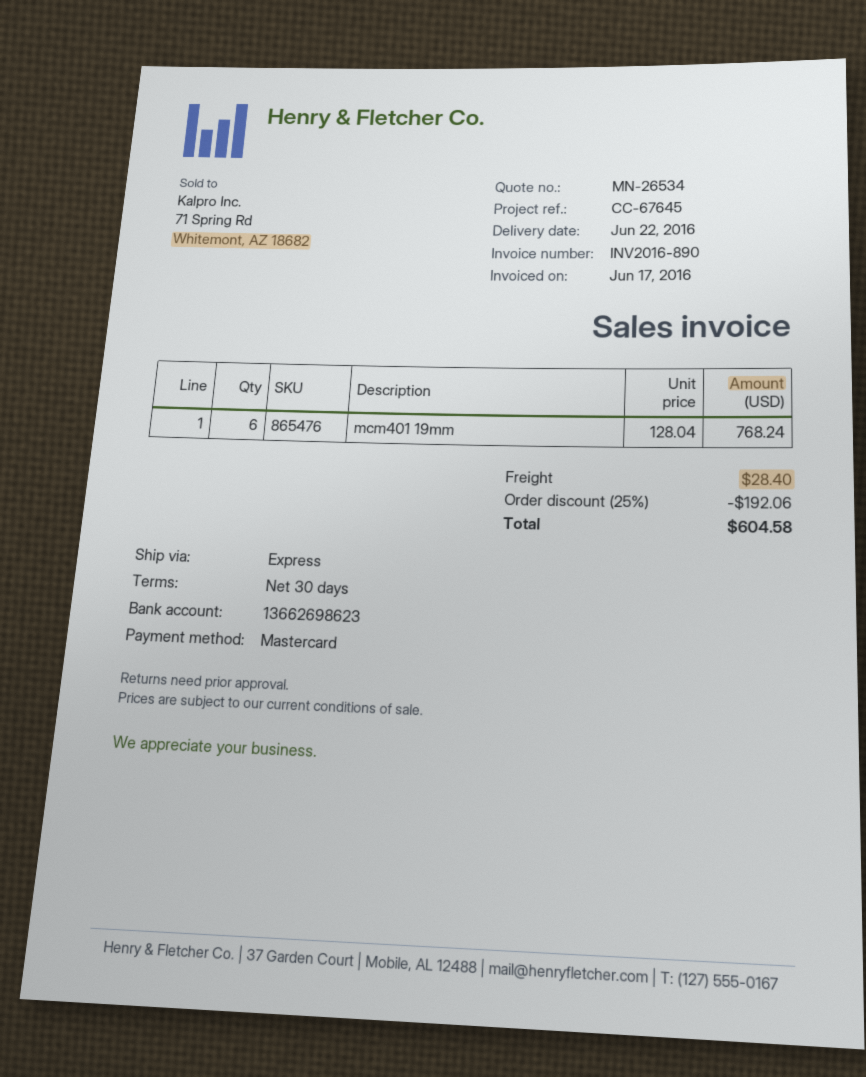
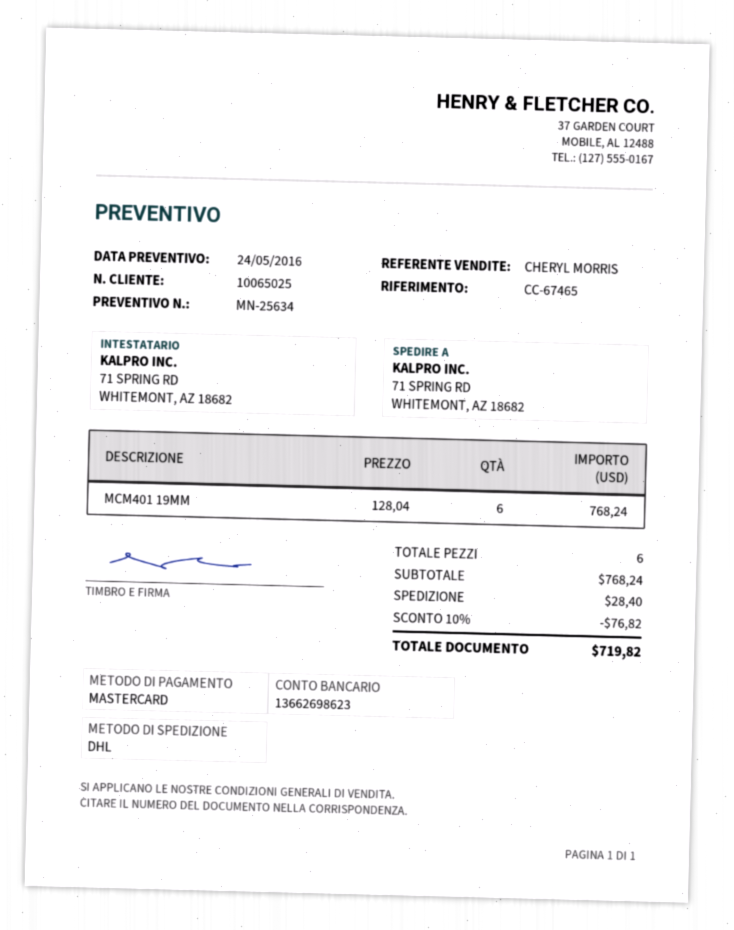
quote number: MN-26534 -> MN-25634
reference: CC-67645 -> CC-67465
shipping method: express -> DHL
discount: 25% = 192.06 -> 10% = 76.82
total: 604.58 -> 719.82

